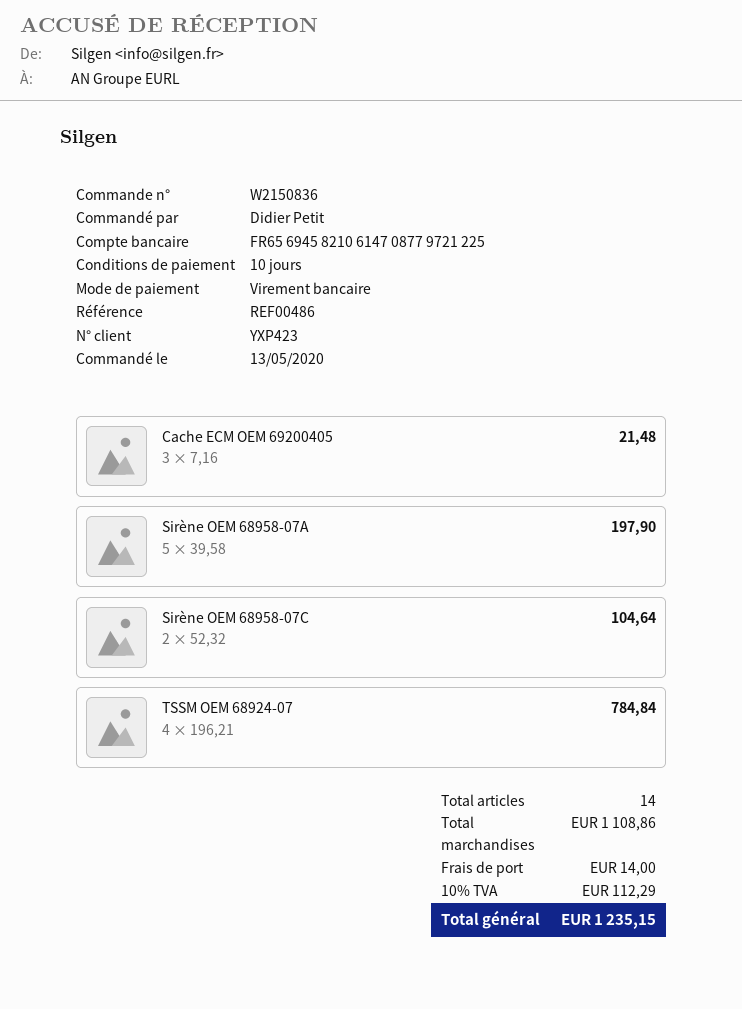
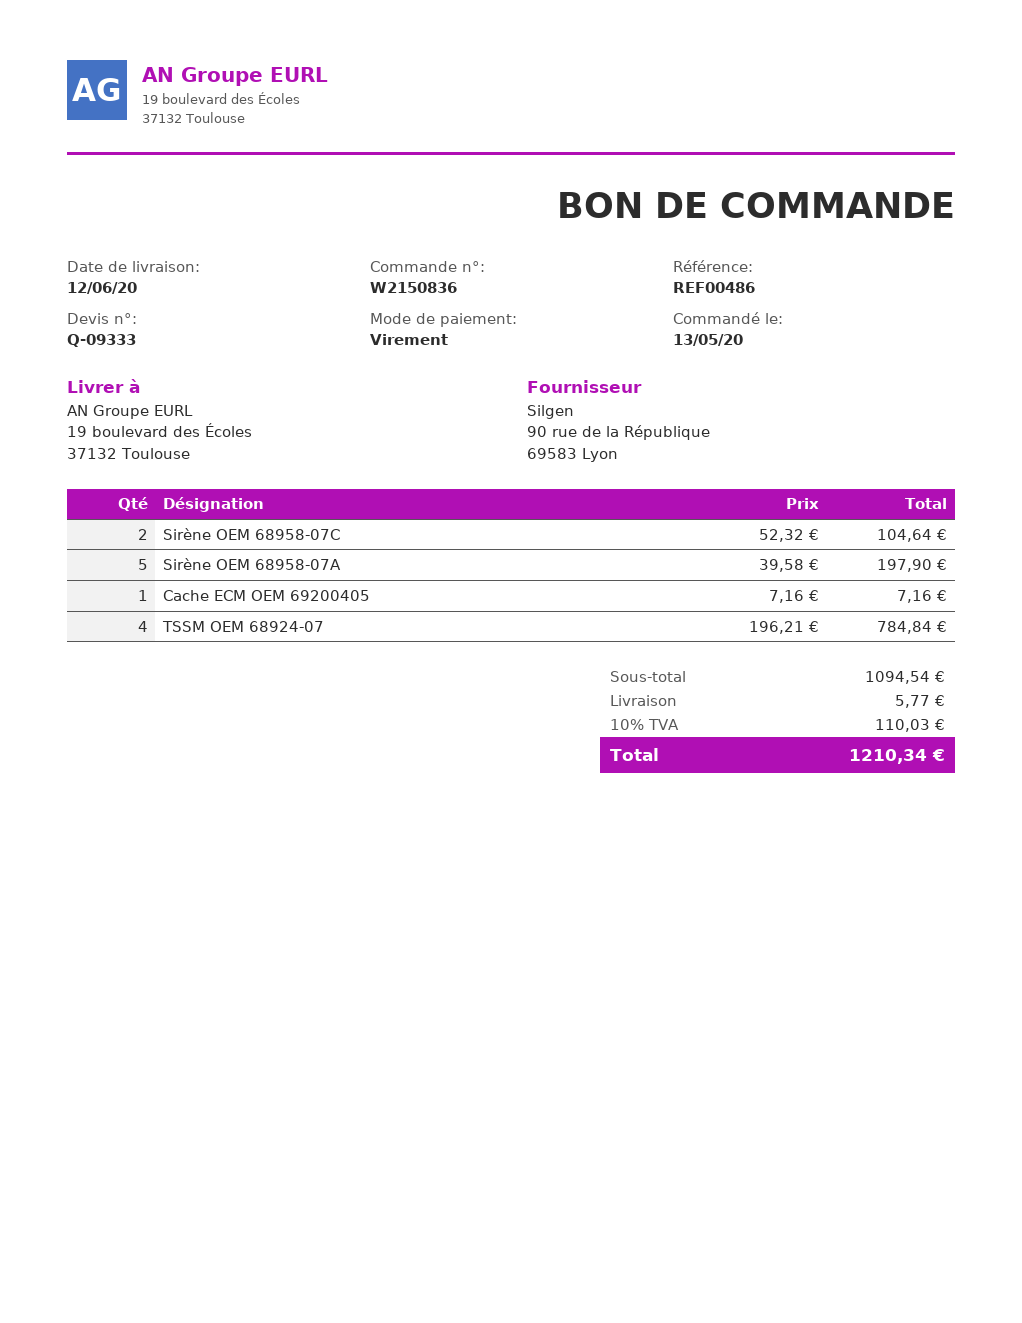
Cache ECM OEM 69200405: 3 x 7.16 = 21.48 -> 1 x 7.16 = 7.16
subtotal: 1108.86 -> 1094.54
shipping: 14.00 -> 5.77
tax: 10% = 112.29 -> 10% = 110.03
total: 1235.15 -> 1210.34

